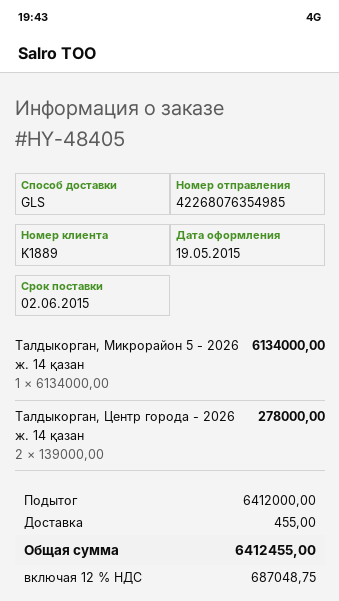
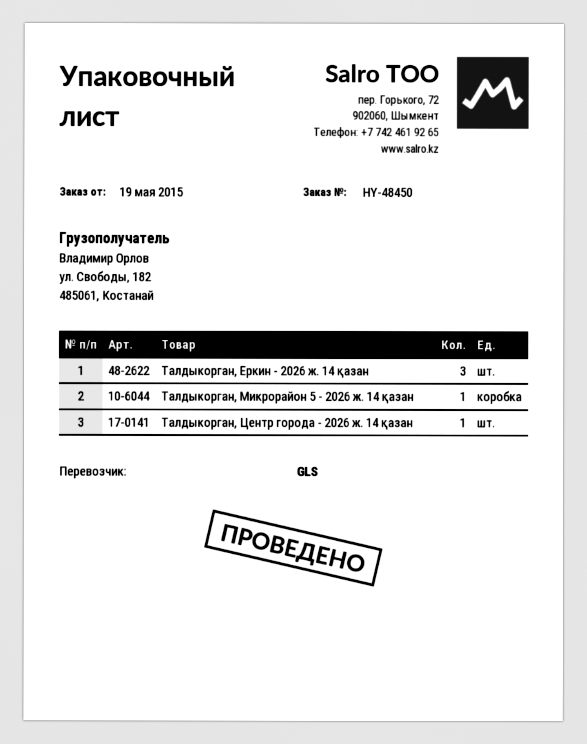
order number: HY-48405 -> HY-48450
Талдыкорган, Центр города - 2026 ж. 14 қазан: 2 -> 1
Талдыкорган, Еркин - 2026 ж. 14 қазан: none -> 3

